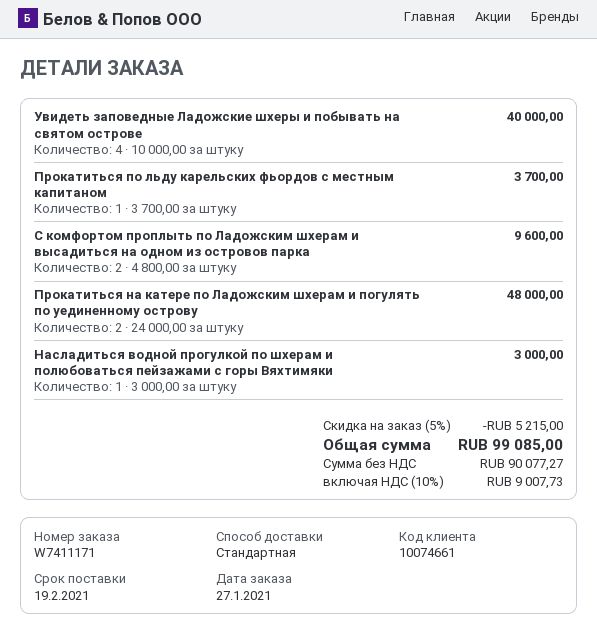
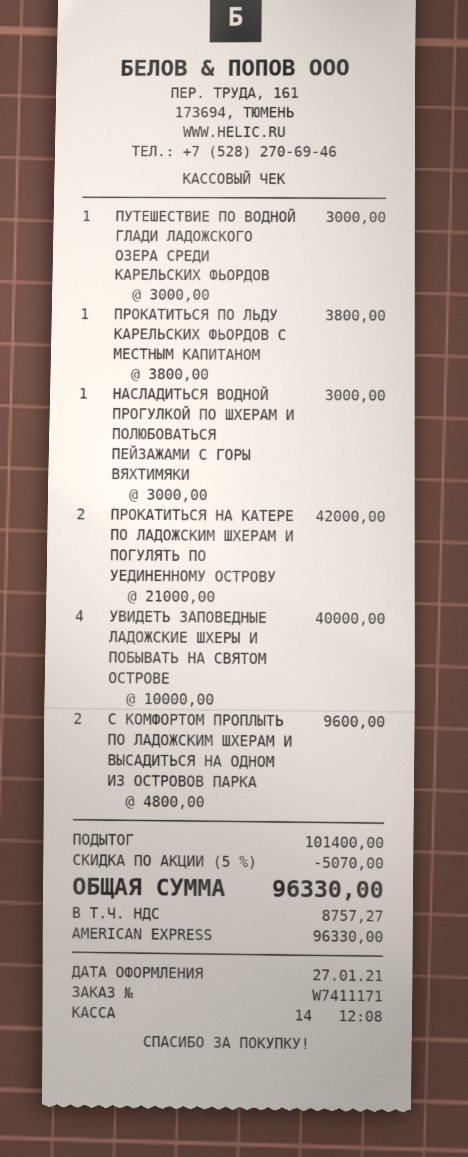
Прокатиться по льду карельских фьордов с местным капитаном: 1 x 3700.00 = 3700.00 -> 1 x 3800.00 = 3800.00
Прокатиться на катере по Ладожским шхерам и погулять по уединенному острову: 2 x 24000.00 = 48000.00 -> 2 x 21000.00 = 42000.00
ПУТЕШЕСТВИЕ ПО ВОДНОЙ ГЛАДИ ЛАДОЖСКОГО ОЗЕРА СРЕДИ КАРЕЛЬСКИХ ФЬОРДОВ: none -> 1 x 3000.00 = 3000.00
discount: 5% = 5215.00 -> 5% = 5070.00
tax: 9007.73 -> 8757.27
total: 99085.00 -> 96330.00

